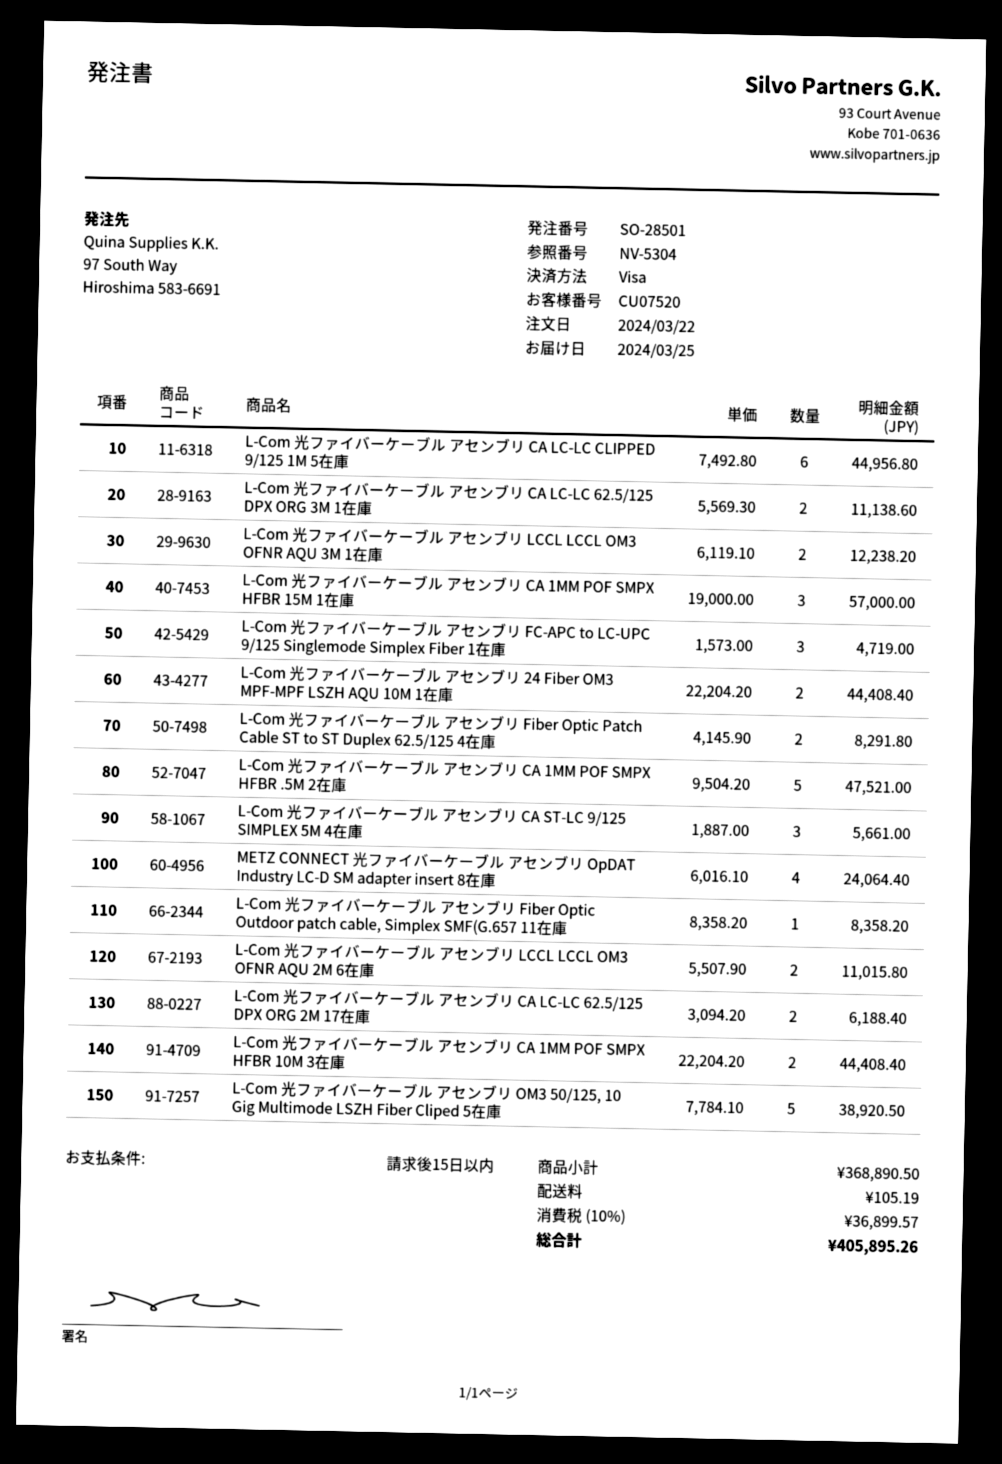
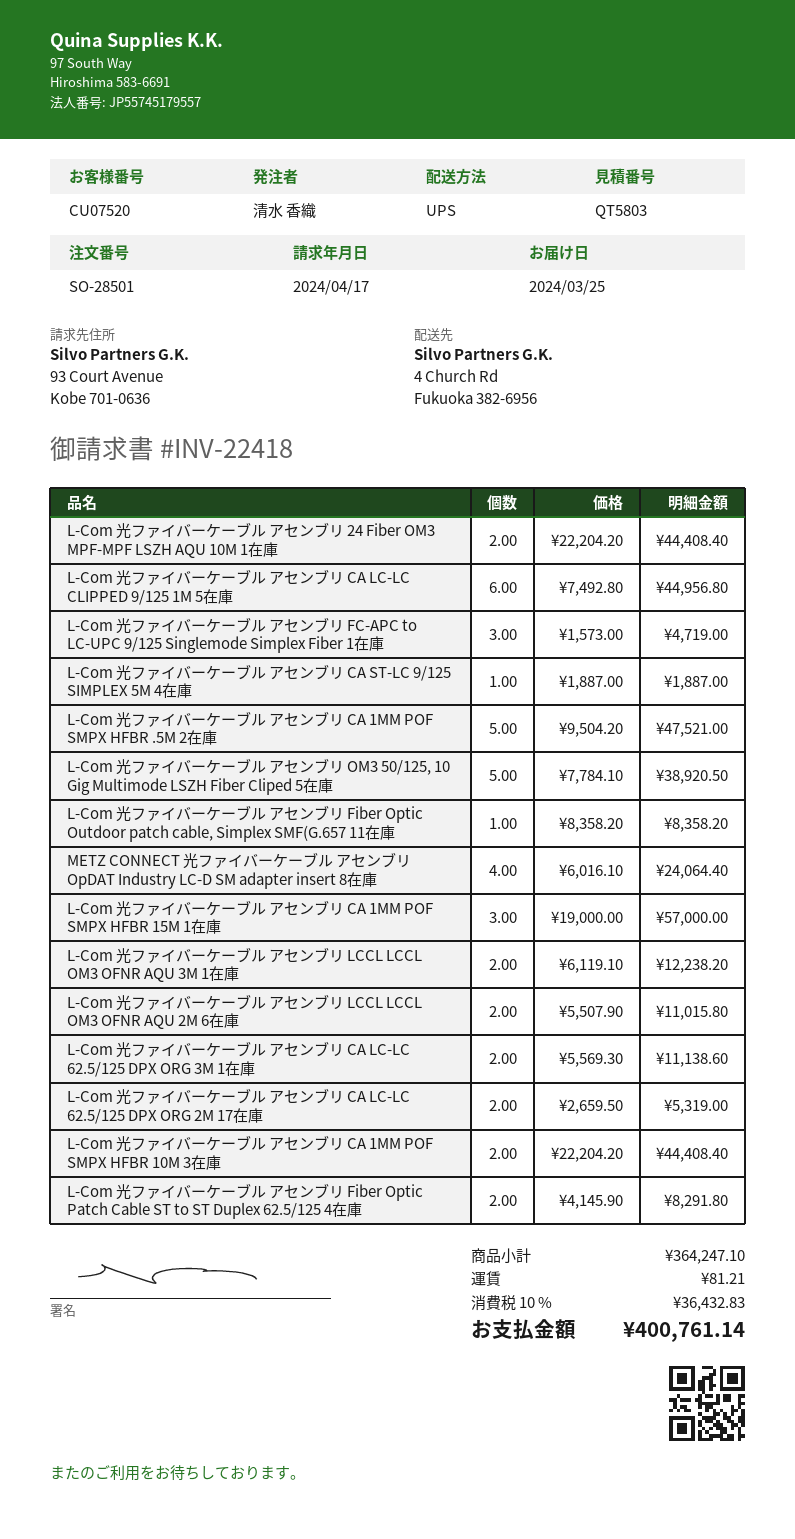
L-Com 光ファイバーケーブル アセンブリ CA ST-LC 9/125 SIMPLEX 5M 4在庫: 3 x 1887.00 = 5661.00 -> 1 x 1887.00 = 1887.00
L-Com 光ファイバーケーブル アセンブリ CA LC-LC 62.5/125 DPX ORG 2M 17在庫: 2 x 3094.20 = 6188.40 -> 2 x 2659.50 = 5319.00
subtotal: 368890.50 -> 364247.10
shipping: 105.19 -> 81.21
tax: 10% = 36899.57 -> 10% = 36432.83
total: 405895.26 -> 400761.14

